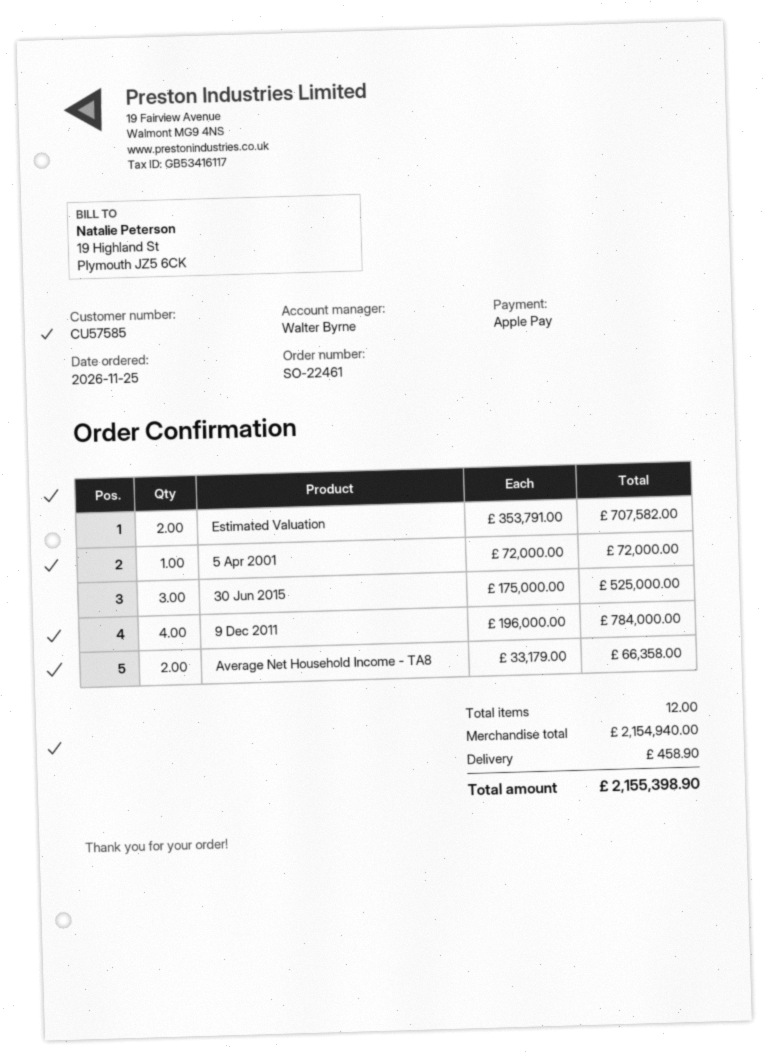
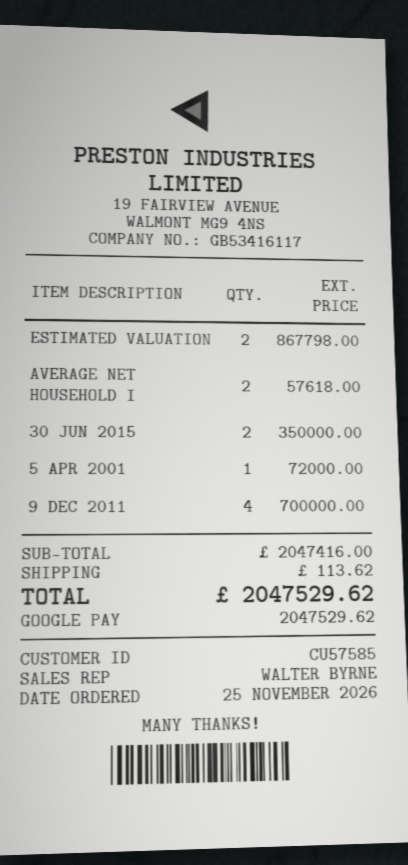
payment method: Apple Pay -> Google Pay
Estimated Valuation: 2 for 707582.00 -> 2 for 867798.00
30 Jun 2015: 3 for 525000.00 -> 2 for 350000.00
9 Dec 2011: 4 for 784000.00 -> 4 for 700000.00
Average Net Household Income - TA8: 2 for 66358.00 -> 2 for 57618.00
subtotal: 2154940.00 -> 2047416.00
shipping: 458.90 -> 113.62
total: 2155398.90 -> 2047529.62

